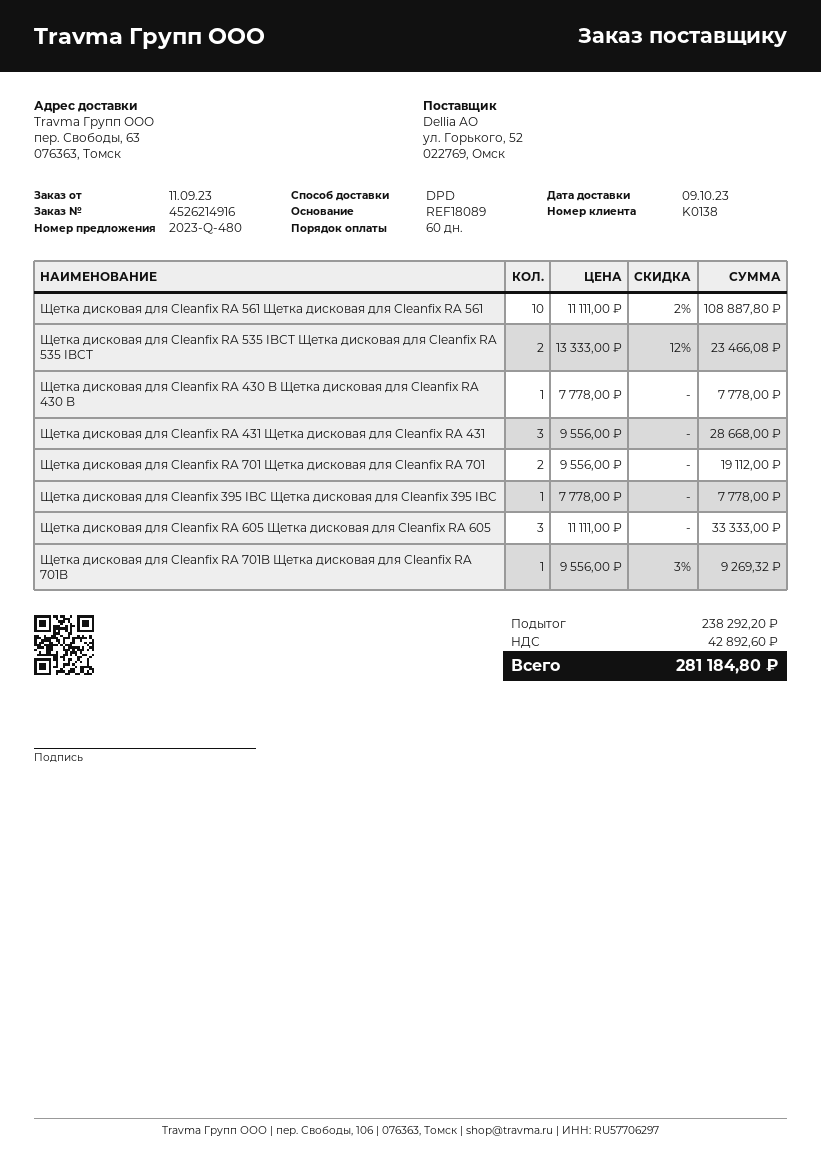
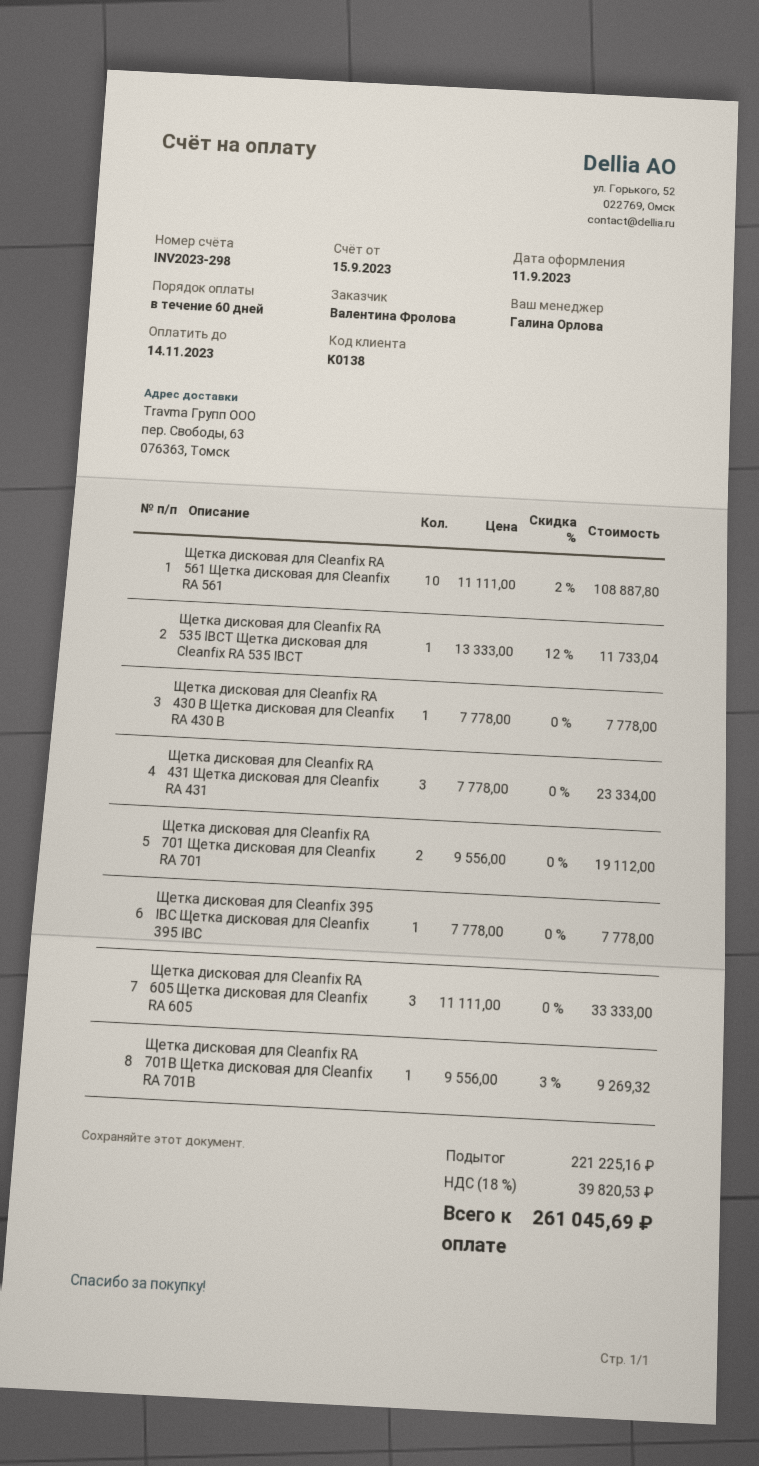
Щетка дисковая для Cleanfix RA 535 IBCT Щетка дисковая для Cleanfix RA 535 IBCT: 2 x 13333.00 - 12% = 23466.08 -> 1 x 13333.00 - 12% = 11733.04
Щетка дисковая для Cleanfix RA 431 Щетка дисковая для Cleanfix RA 431: 3 x 9556.00 = 28668.00 -> 3 x 7778.00 = 23334.00
subtotal: 238292.20 -> 221225.16
tax: 42892.60 -> 39820.53
total: 281184.80 -> 261045.69

